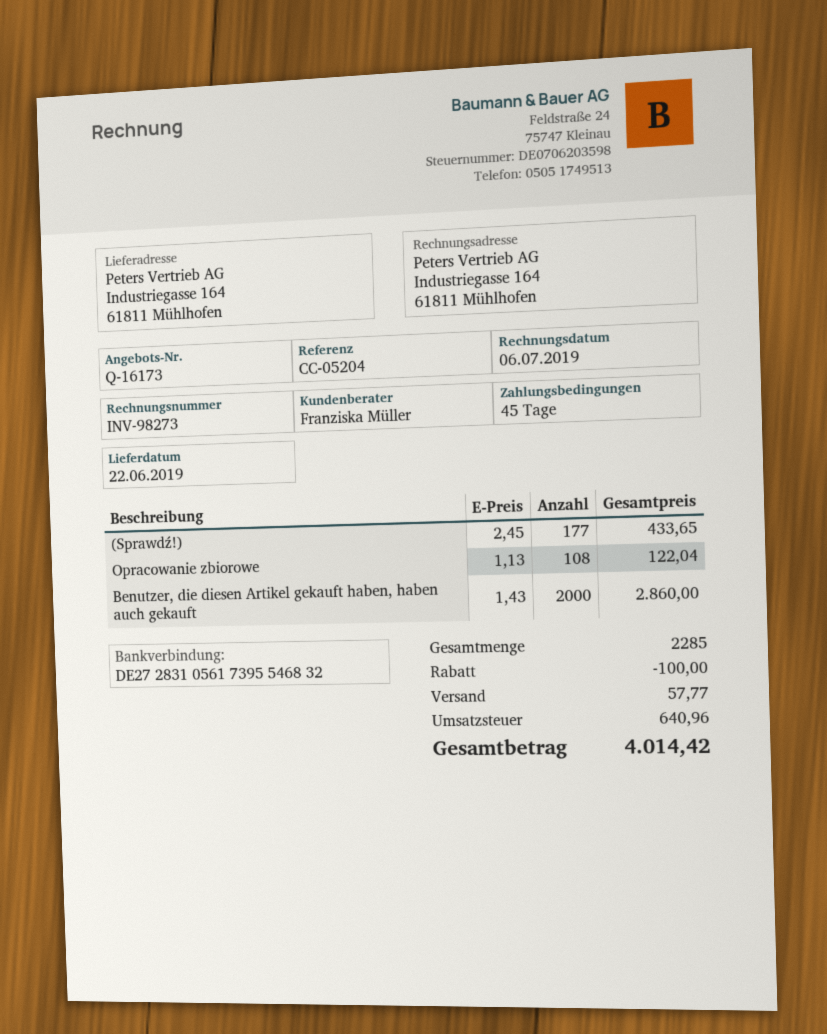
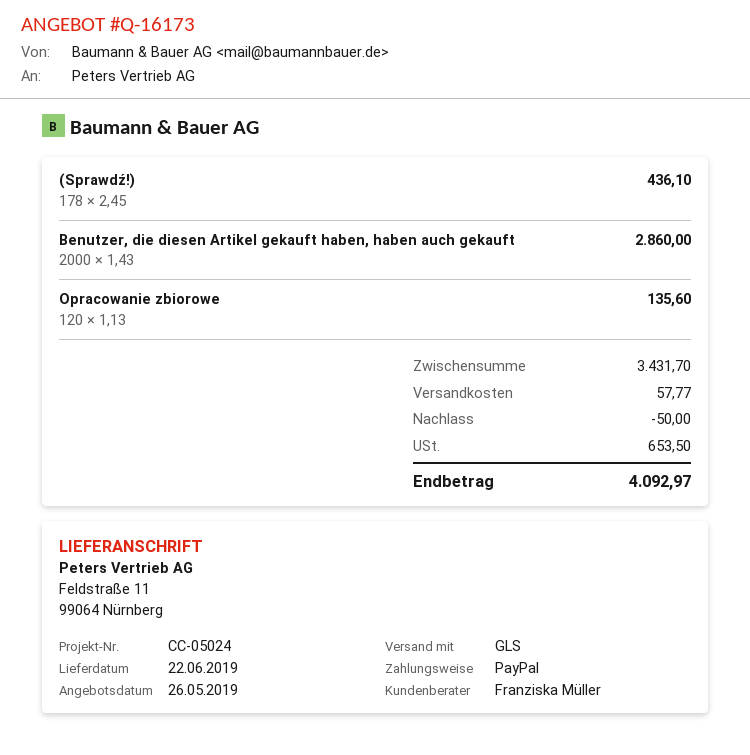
reference: CC-05204 -> CC-05024
ship to: Industriegasse 164, 61811 Mühlhofen -> Feldstraße 11, 99064 Nürnberg
(Sprawdź!): 177 x 2.45 = 433.65 -> 178 x 2.45 = 436.10
Opracowanie zbiorowe: 108 x 1.13 = 122.04 -> 120 x 1.13 = 135.60
discount: 100.00 -> 50.00
tax: 640.96 -> 653.50
total: 4014.42 -> 4092.97

